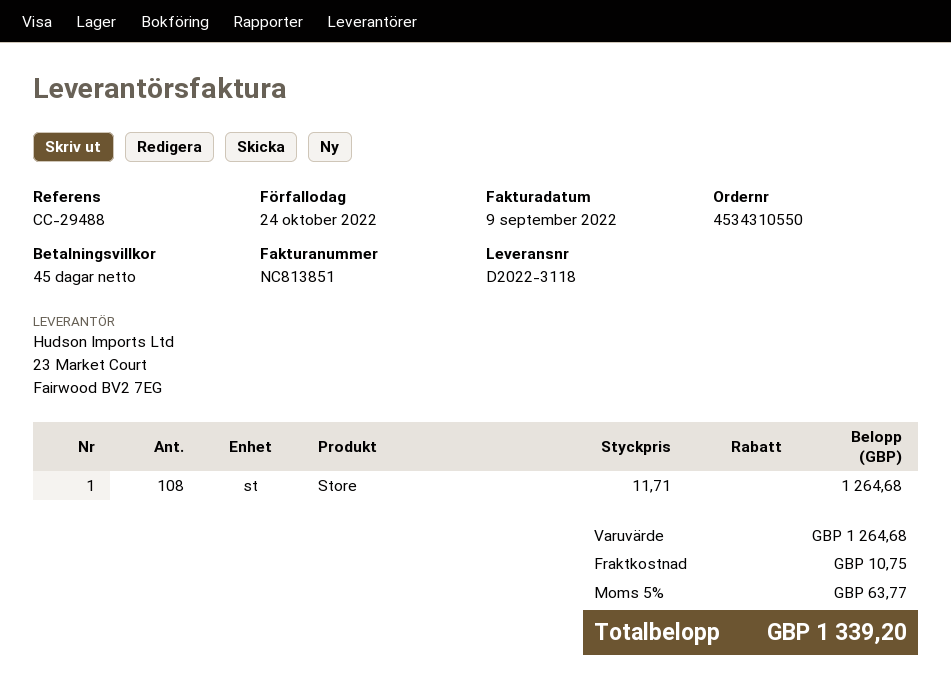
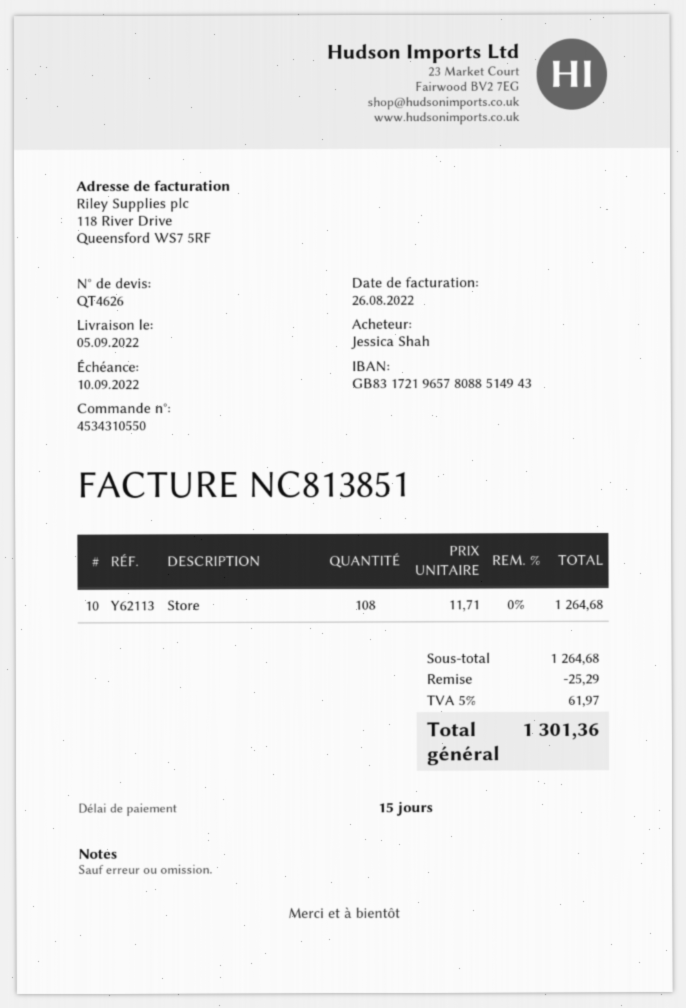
invoice date: 2022-09-09 -> 2022-08-26
payment terms: 45 days -> 15 days
due date: 2022-10-24 -> 2022-09-10
discount: none -> 25.29
shipping: 10.75 -> none
tax: 5% = 63.77 -> 5% = 61.97
total: 1339.20 -> 1301.36

